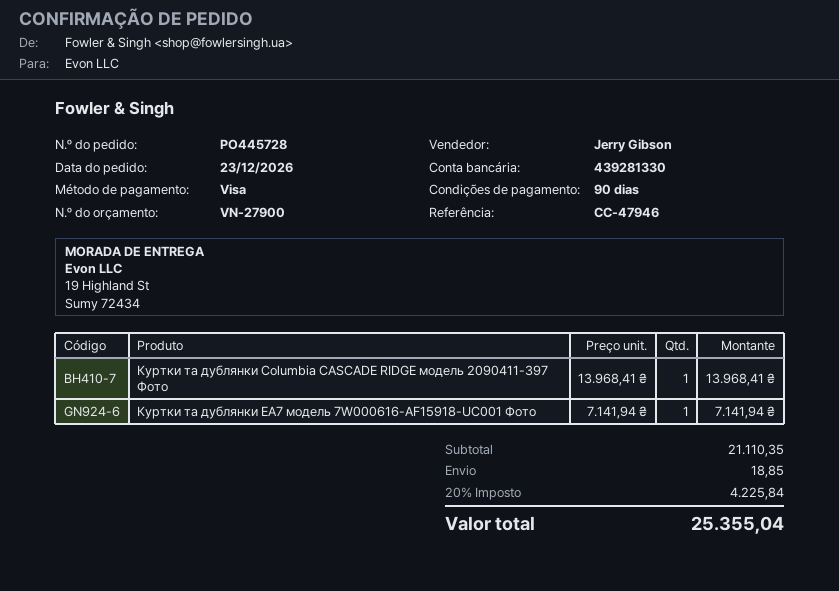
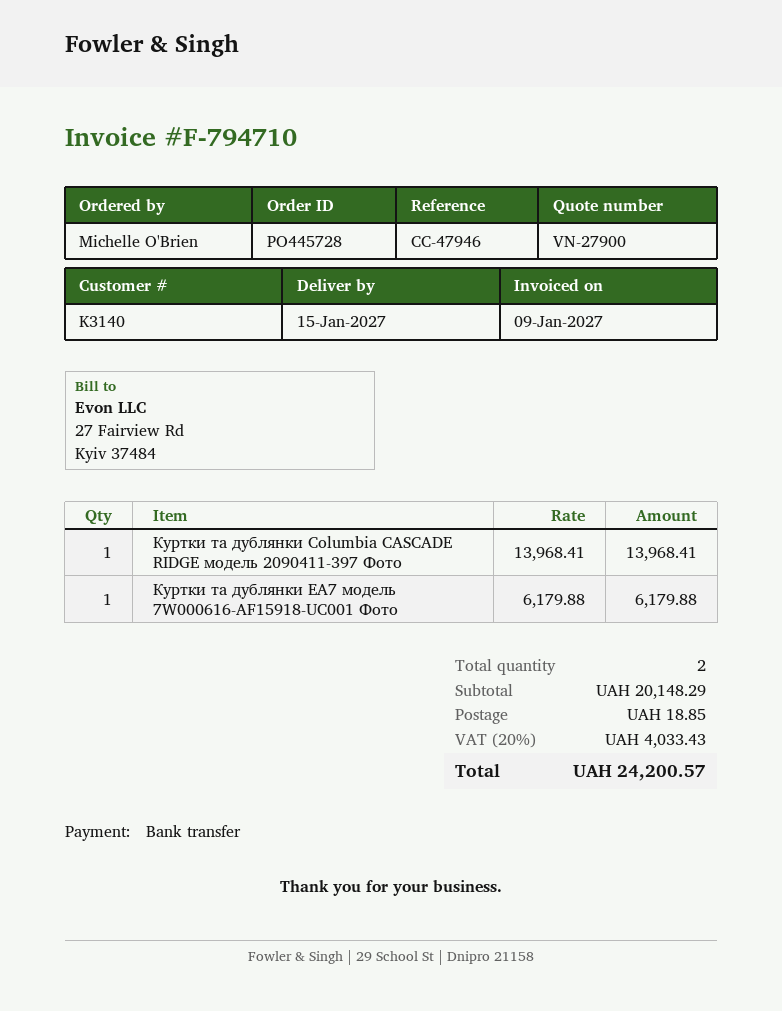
payment method: Visa -> bank transfer
Куртки та дублянки EA7 модель 7W000616-AF15918-UC001 Фото: 1 x 7141.94 = 7141.94 -> 1 x 6179.88 = 6179.88
subtotal: 21110.35 -> 20148.29
tax: 20% = 4225.84 -> 20% = 4033.43
total: 25355.04 -> 24200.57

